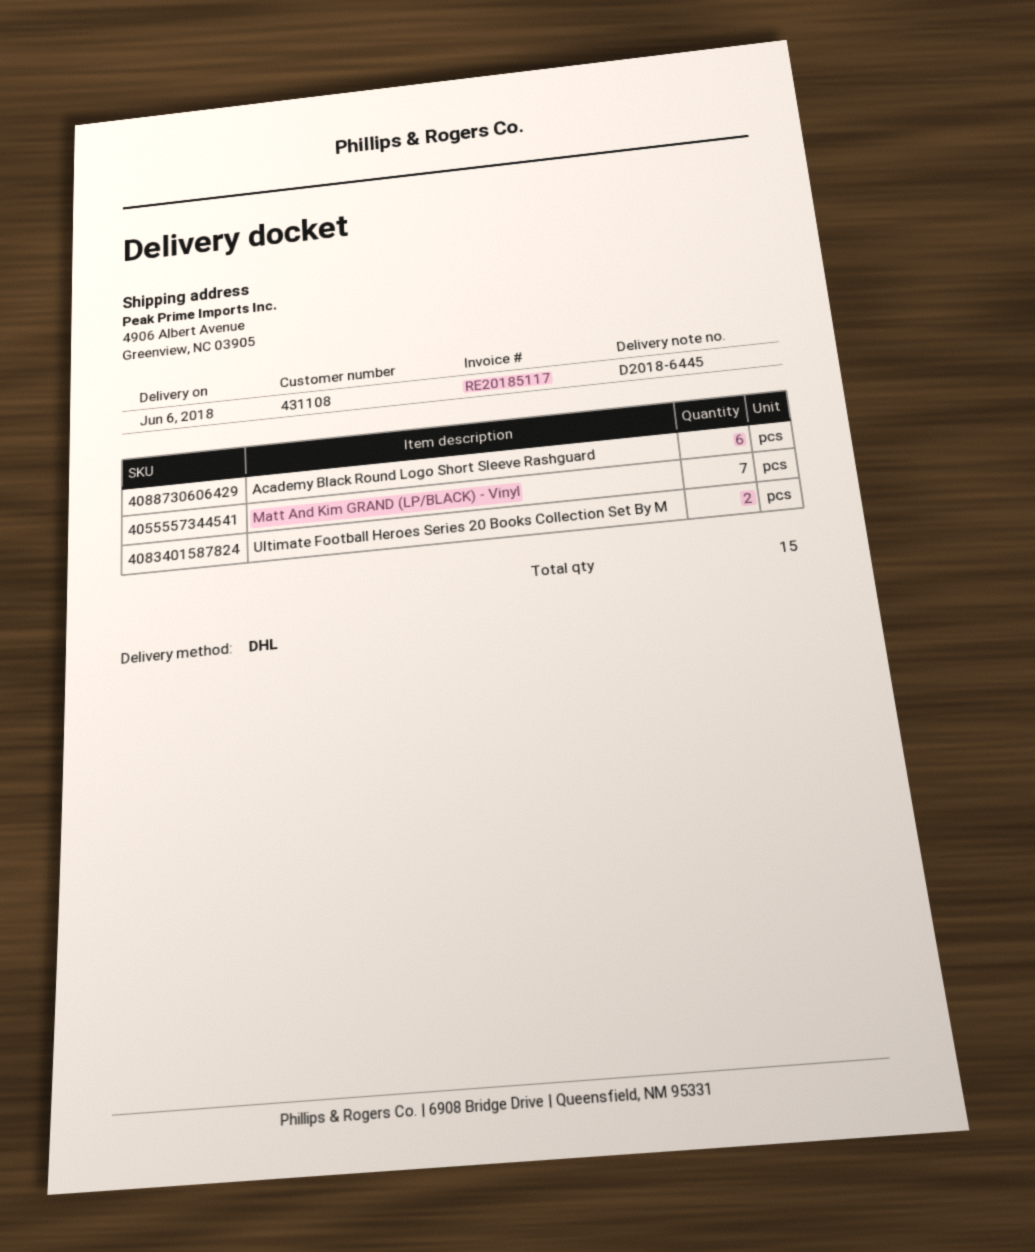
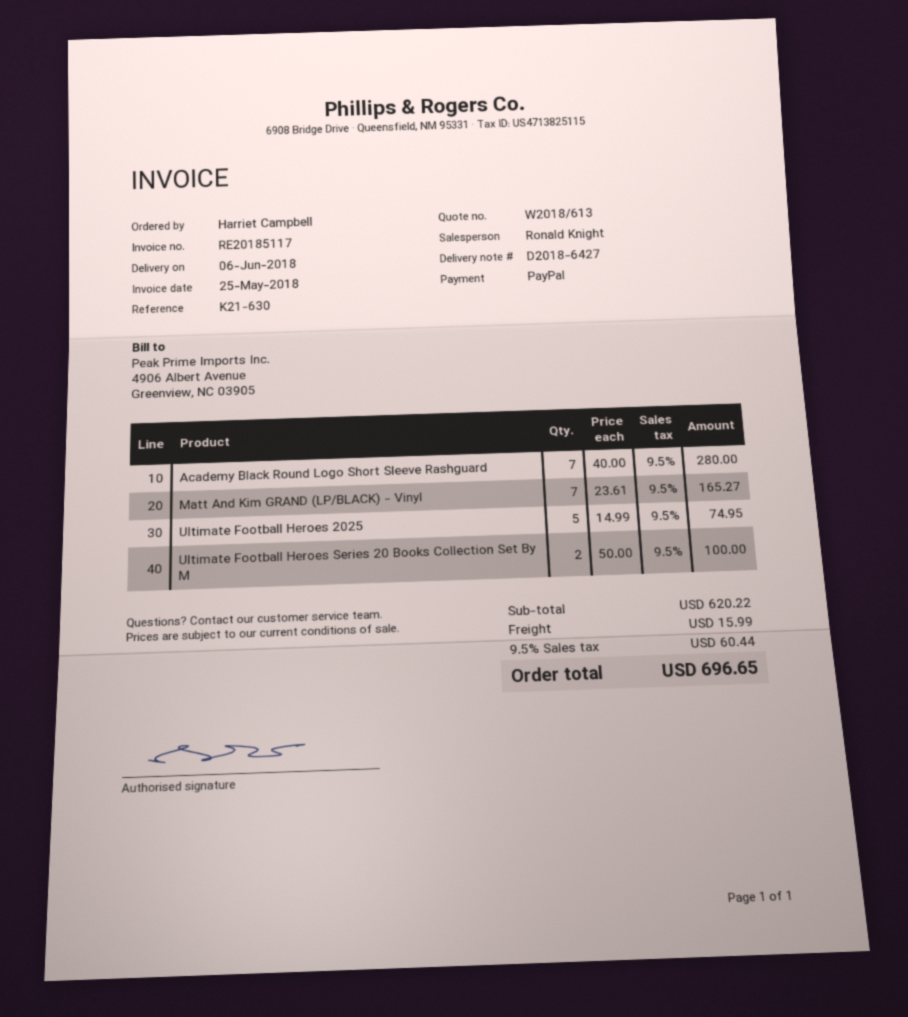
delivery note number: D2018-6445 -> D2018-6427
Academy Black Round Logo Short Sleeve Rashguard: 6 -> 7
Ultimate Football Heroes 2025: none -> 5

